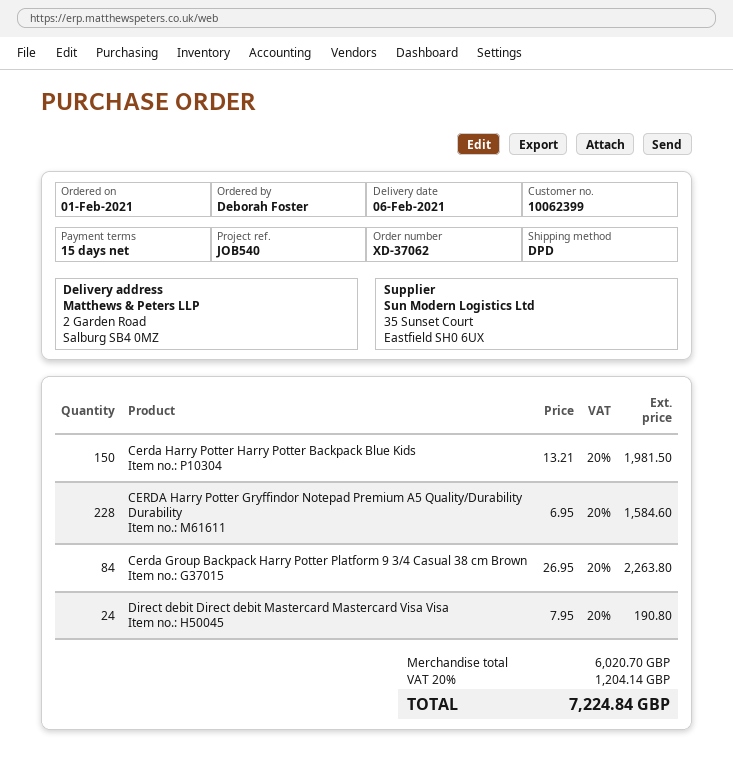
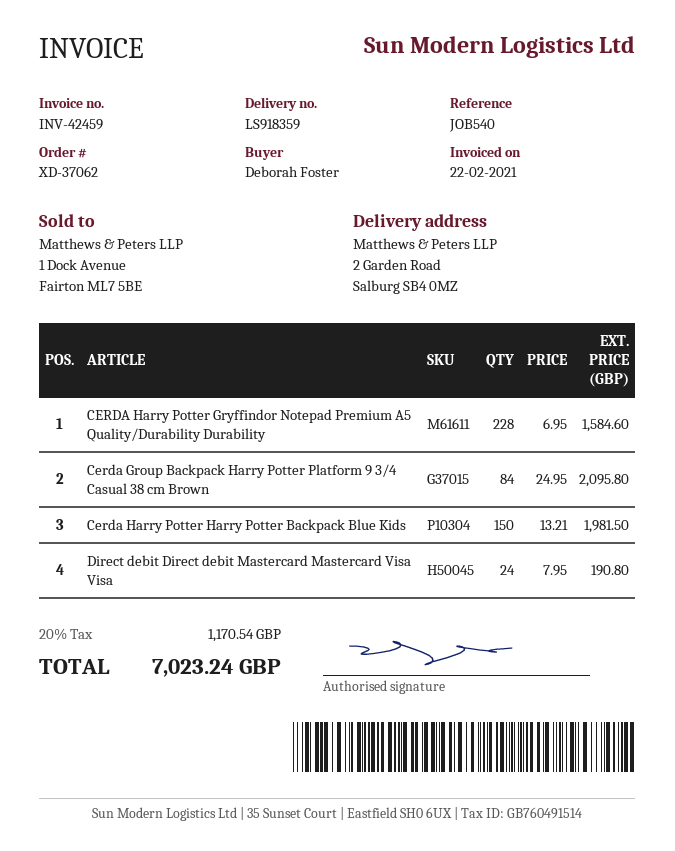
Cerda Group Backpack Harry Potter Platform 9 3/4 Casual 38 cm Brown: 84 x 26.95 = 2263.80 -> 84 x 24.95 = 2095.80
tax: 20% = 1204.14 -> 20% = 1170.54
total: 7224.84 -> 7023.24

